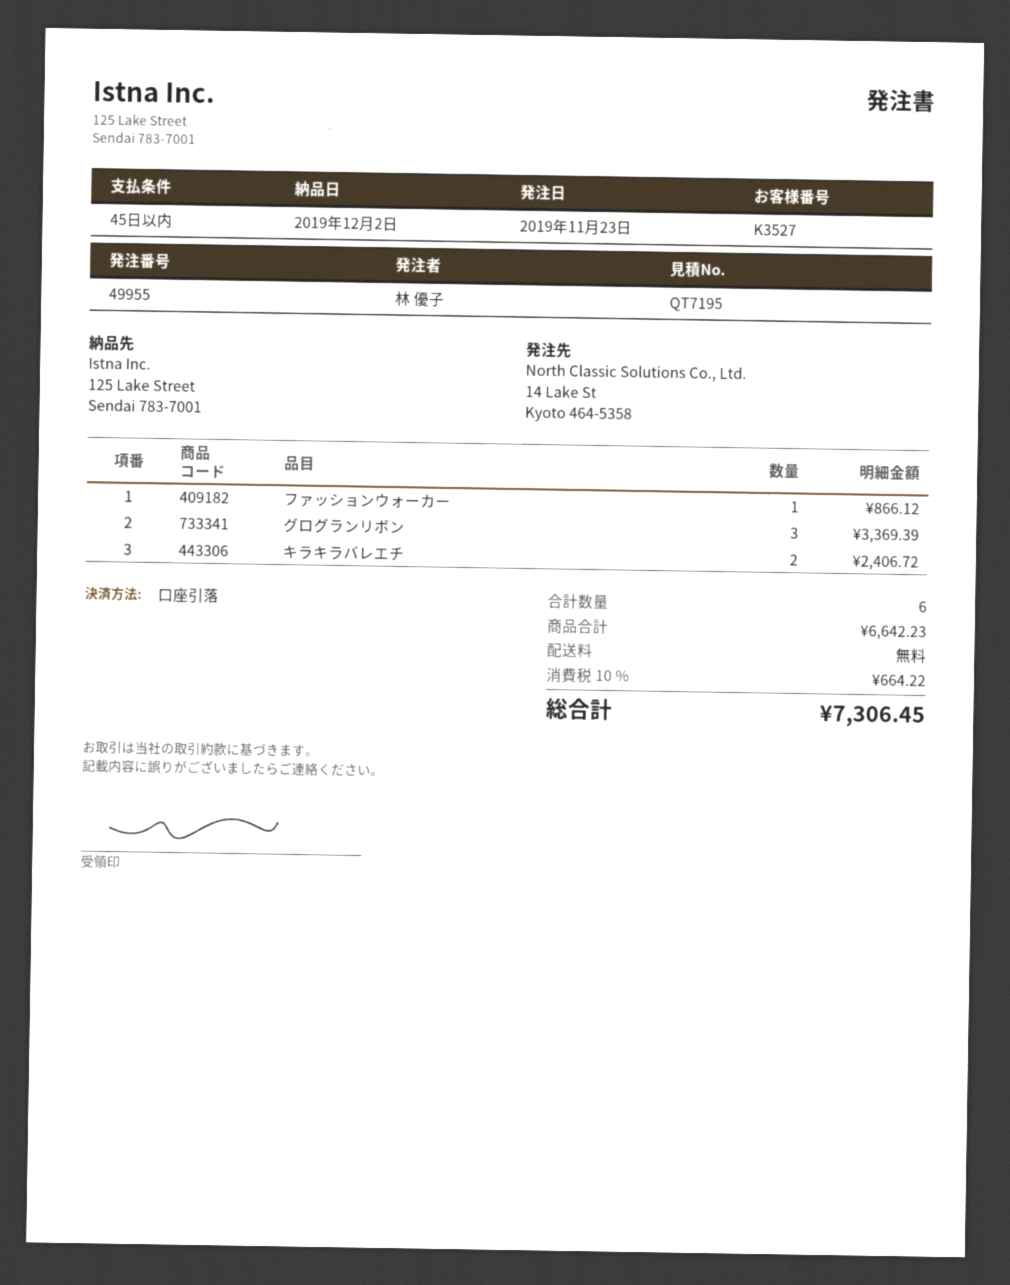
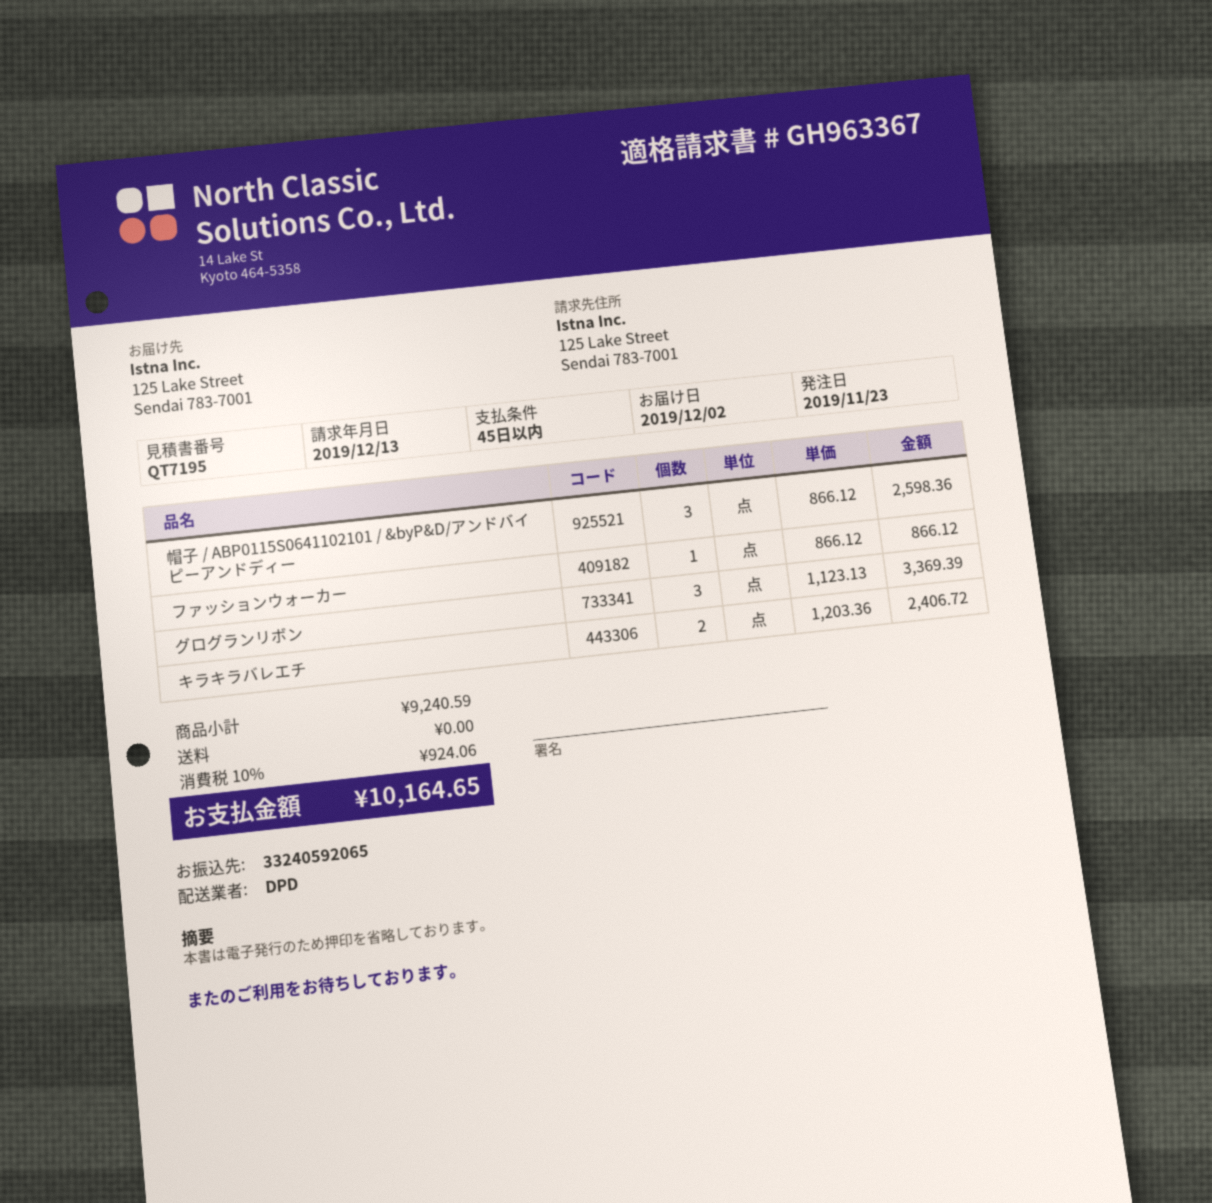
帽子 / ABP0115S0641102101 / &byP&D/アンドバイピーアンドディー: none -> 3 for 2598.36
subtotal: 6642.23 -> 9240.59
tax: 10% = 664.22 -> 10% = 924.06
total: 7306.45 -> 10164.65

